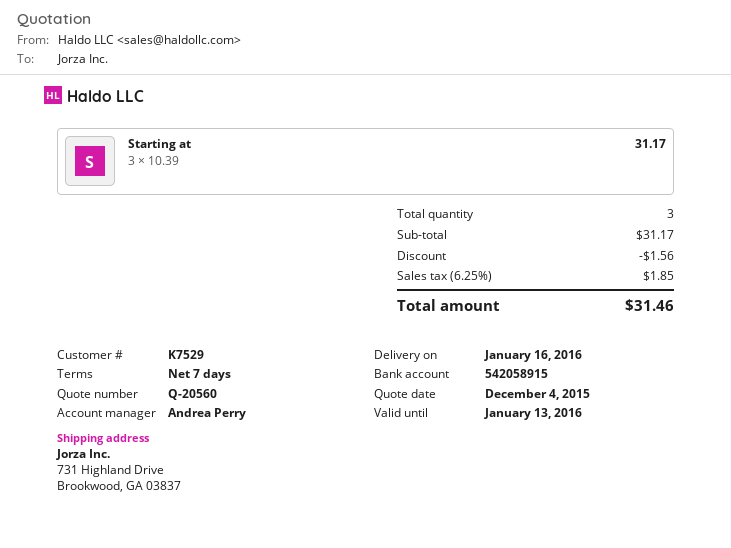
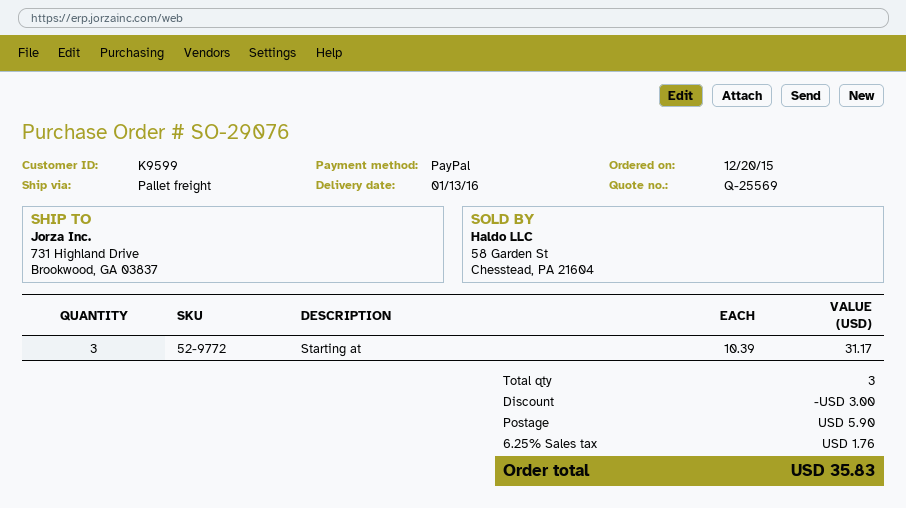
quote number: Q-20560 -> Q-25569
delivery date: 2016-01-16 -> 2016-01-13
customer number: K7529 -> K9599
discount: 1.56 -> 3.00
shipping: none -> 5.90
tax: 6.25% = 1.85 -> 6.25% = 1.76
total: 31.46 -> 35.83

